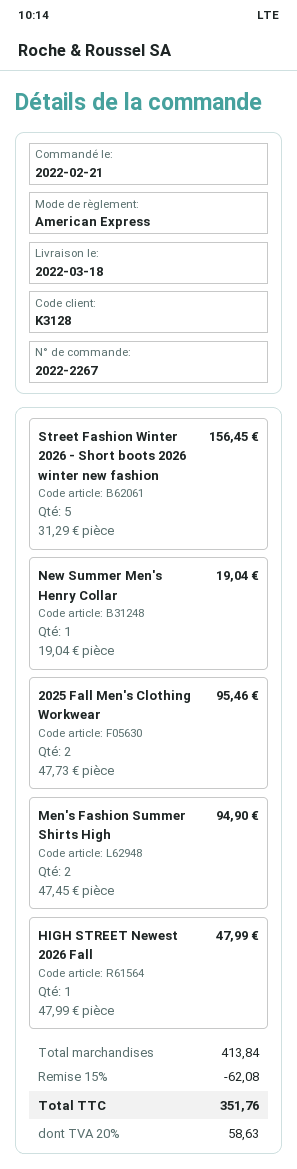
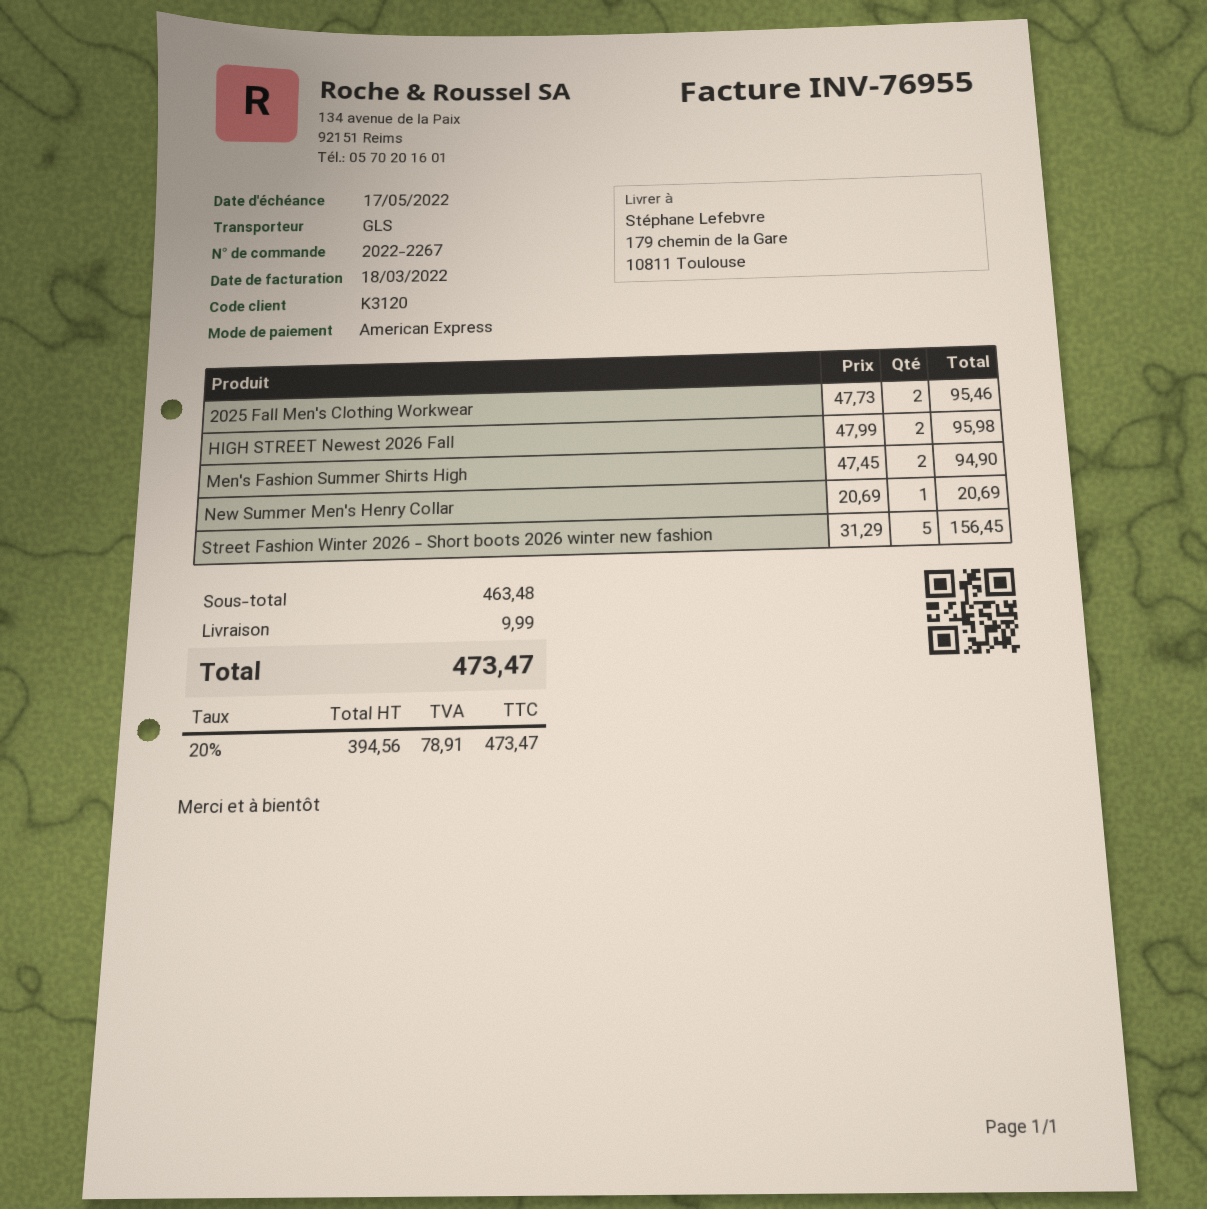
customer number: K3128 -> K3120
New Summer Men's Henry Collar: 1 x 19.04 = 19.04 -> 1 x 20.69 = 20.69
HIGH STREET Newest 2026 Fall: 1 x 47.99 = 47.99 -> 2 x 47.99 = 95.98
subtotal: 413.84 -> 463.48
discount: 15% = 62.08 -> none
shipping: none -> 9.99
tax: 20% = 58.63 -> 20% = 78.91
total: 351.76 -> 473.47

